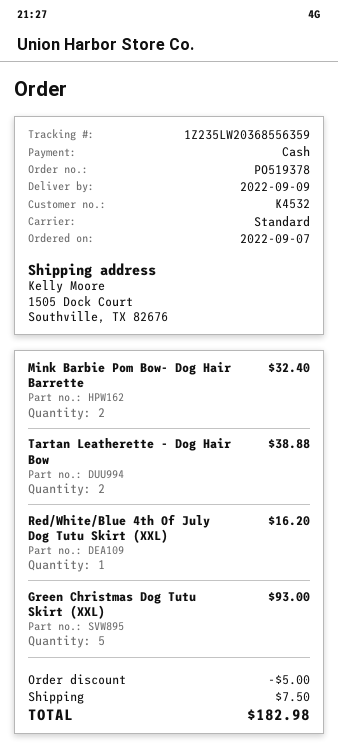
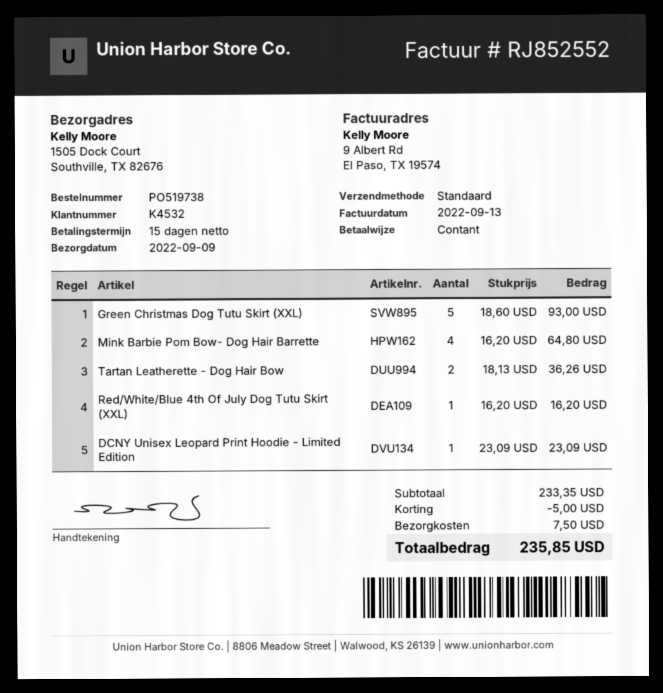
order number: PO519378 -> PO519738
Mink Barbie Pom Bow- Dog Hair Barrette: 2 for 32.40 -> 4 for 64.80
Tartan Leatherette - Dog Hair Bow: 2 for 38.88 -> 2 for 36.26
DCNY Unisex Leopard Print Hoodie - Limited Edition: none -> 1 for 23.09
total: 182.98 -> 235.85

